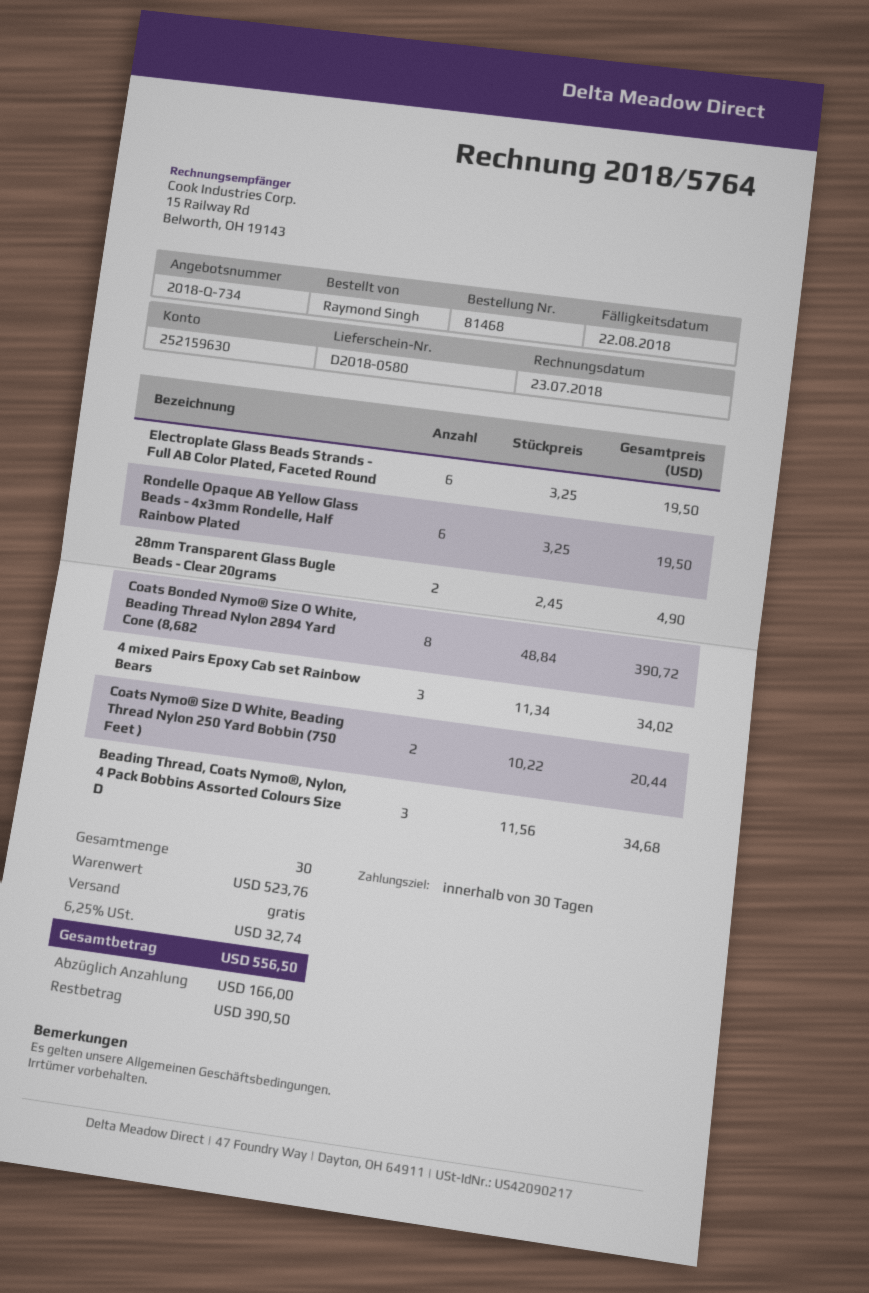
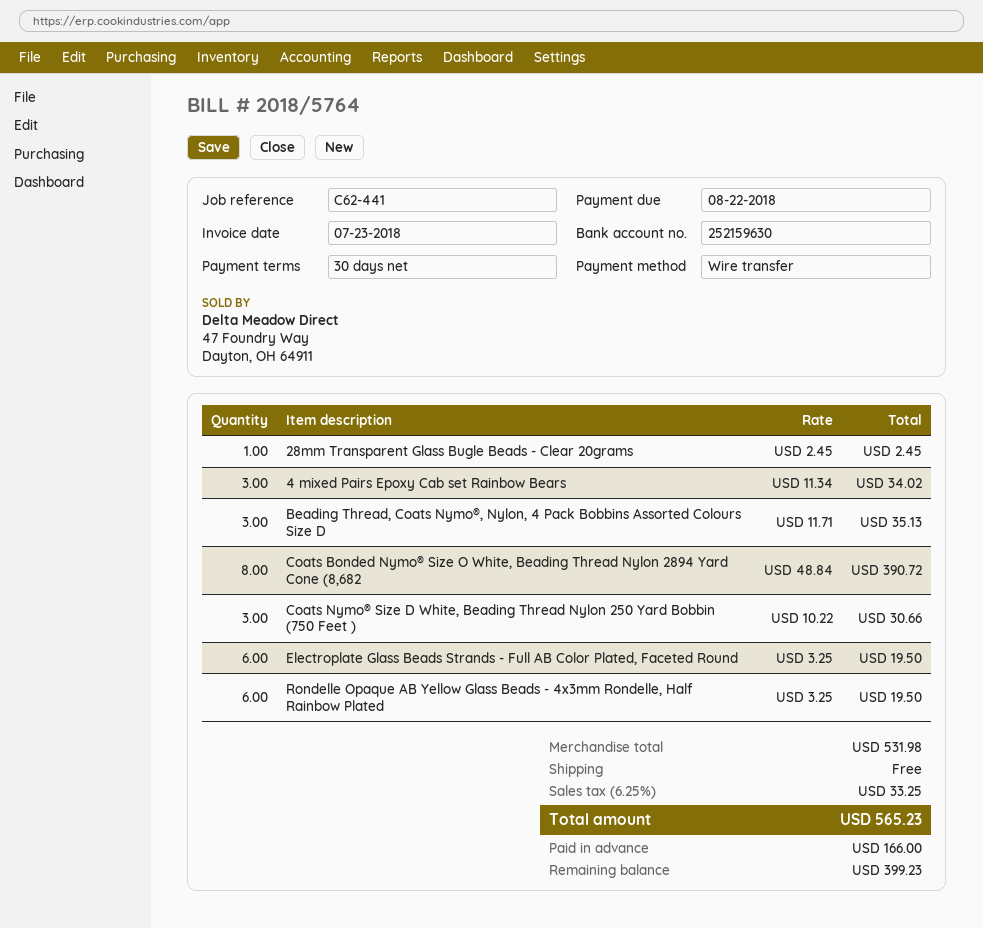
28mm Transparent Glass Bugle Beads - Clear 20grams: 2 x 2.45 = 4.90 -> 1 x 2.45 = 2.45
Coats Nymo® Size D White, Beading Thread Nylon 250 Yard Bobbin (750 Feet ): 2 x 10.22 = 20.44 -> 3 x 10.22 = 30.66
Beading Thread, Coats Nymo®, Nylon, 4 Pack Bobbins Assorted Colours Size D: 3 x 11.56 = 34.68 -> 3 x 11.71 = 35.13
subtotal: 523.76 -> 531.98
tax: 6.25% = 32.74 -> 6.25% = 33.25
total: 556.50 -> 565.23
balance: 390.50 -> 399.23

